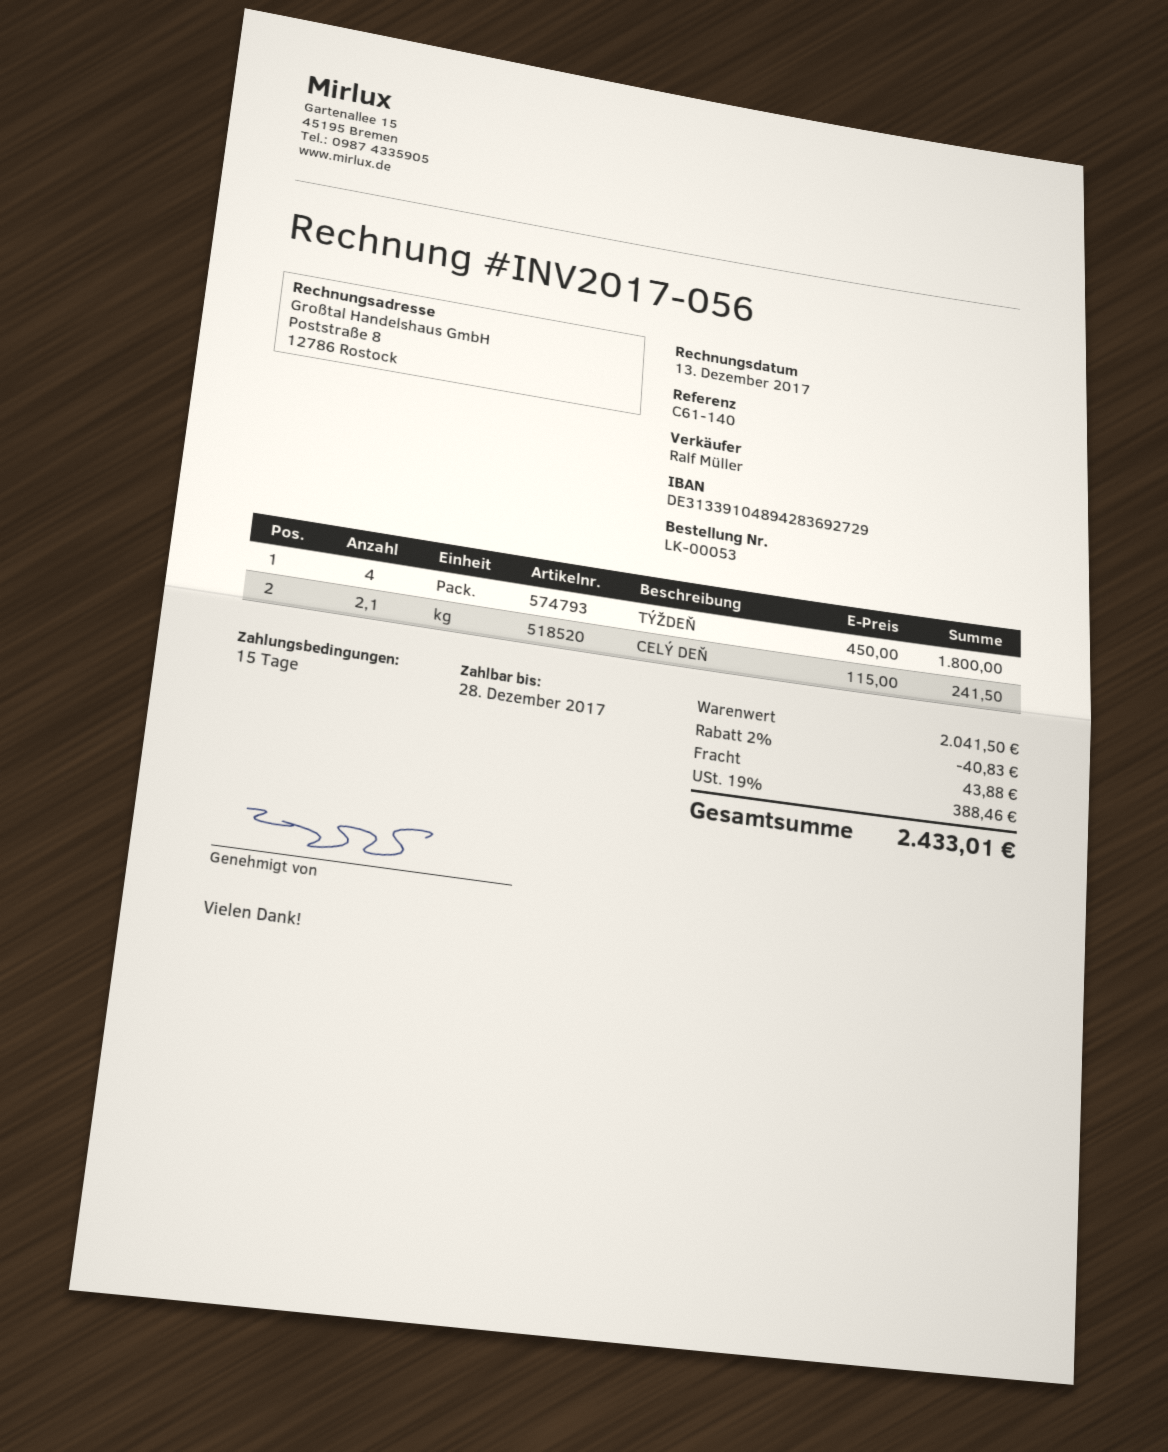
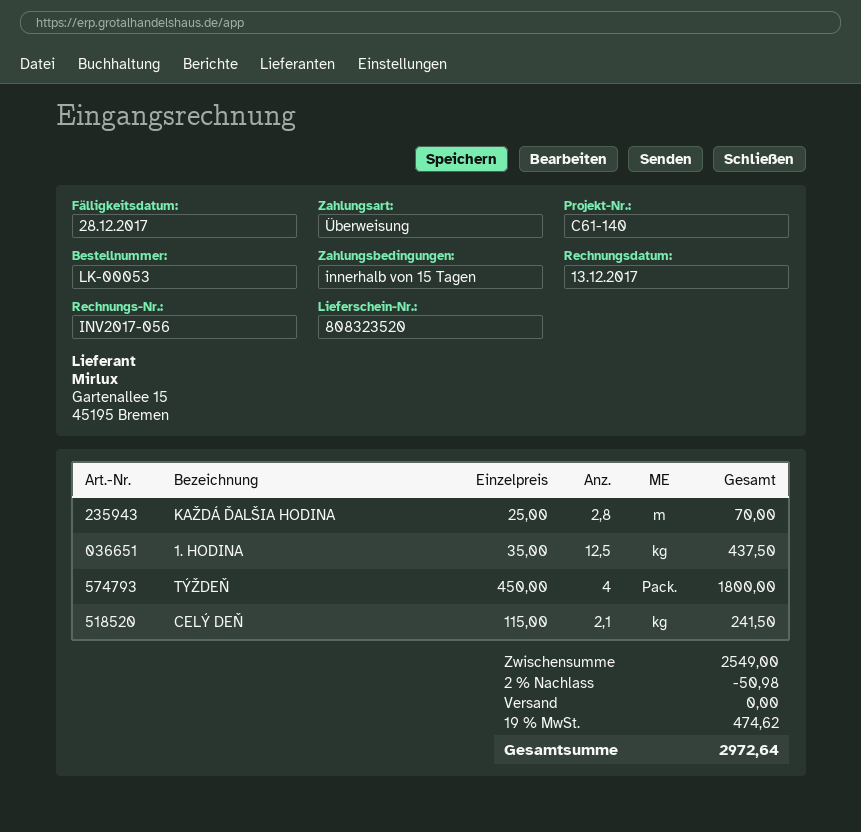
KAŽDÁ ĎALŠIA HODINA: none -> 2.8 x 25.00 = 70.00
1. HODINA: none -> 12.5 x 35.00 = 437.50
subtotal: 2041.50 -> 2549.00
discount: 2% = 40.83 -> 2% = 50.98
shipping: 43.88 -> 0.00
tax: 19% = 388.46 -> 19% = 474.62
total: 2433.01 -> 2972.64

